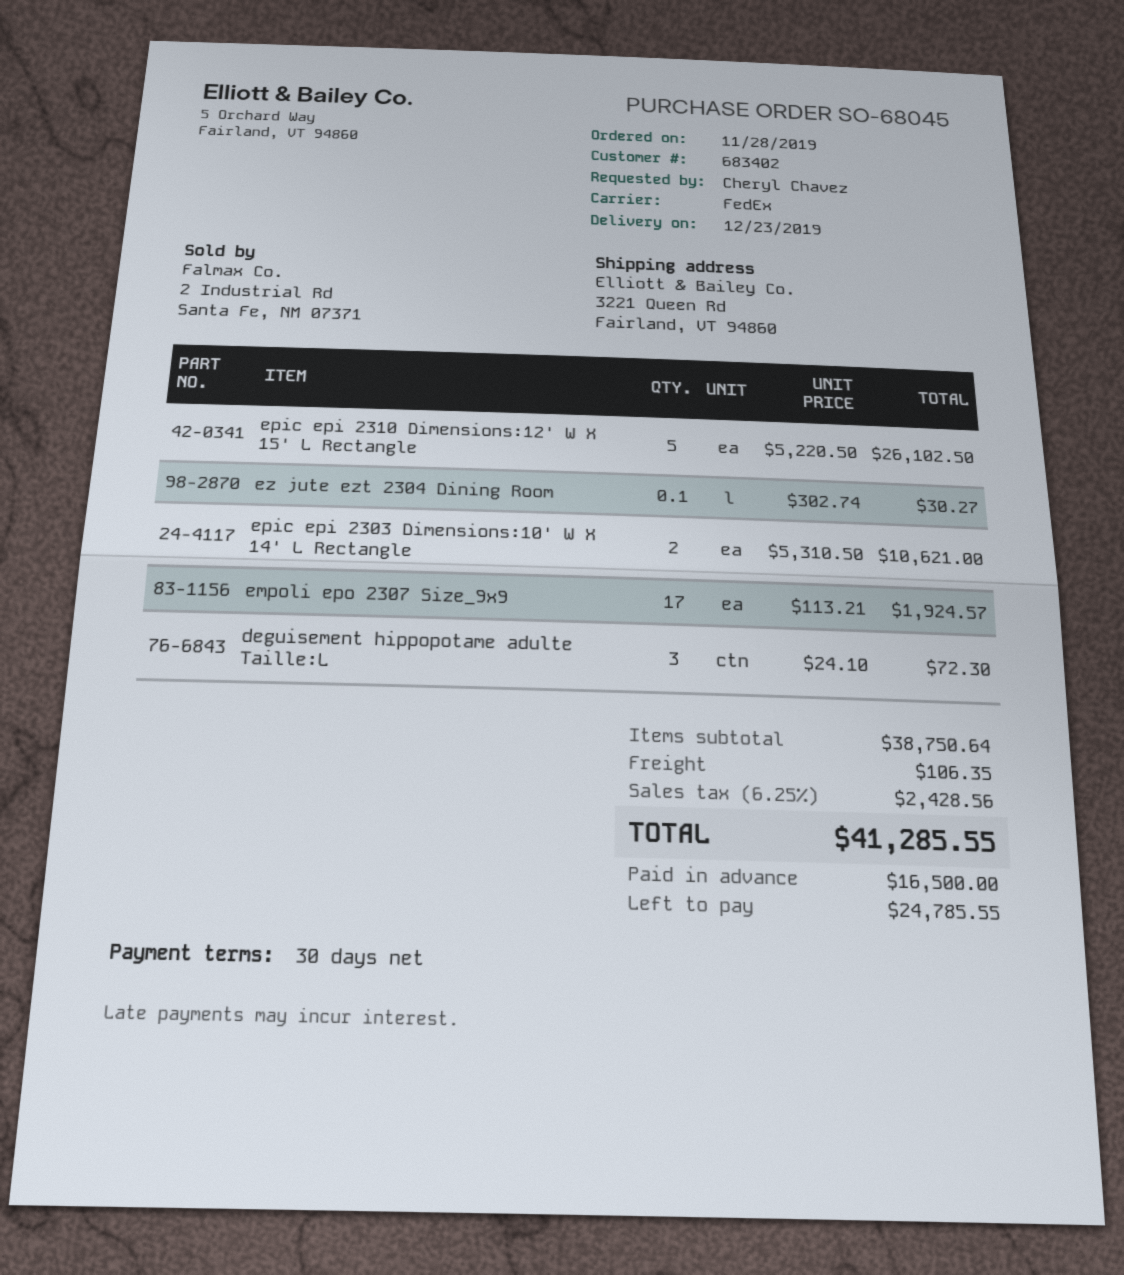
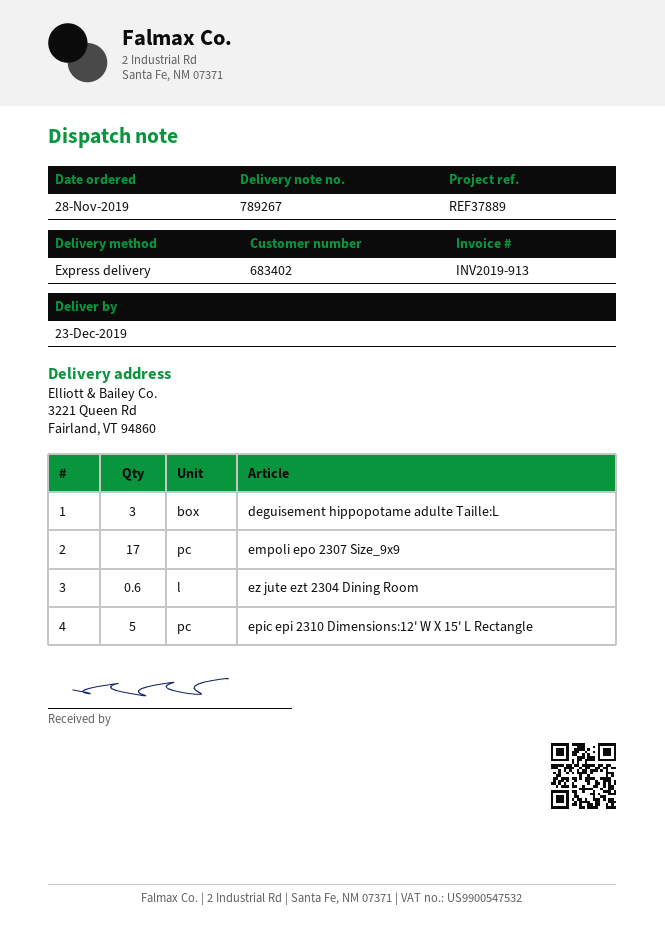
shipping method: FedEx -> express
ez jute ezt 2304 Dining Room: 0.1 -> 0.6
epic epi 2303 Dimensions:10' W X 14' L Rectangle: 2 -> none

